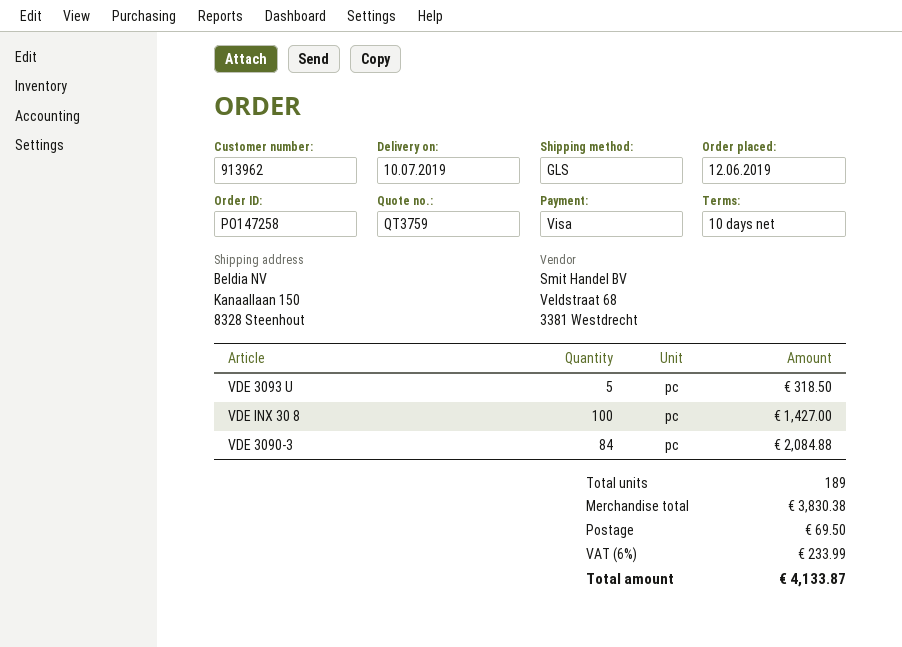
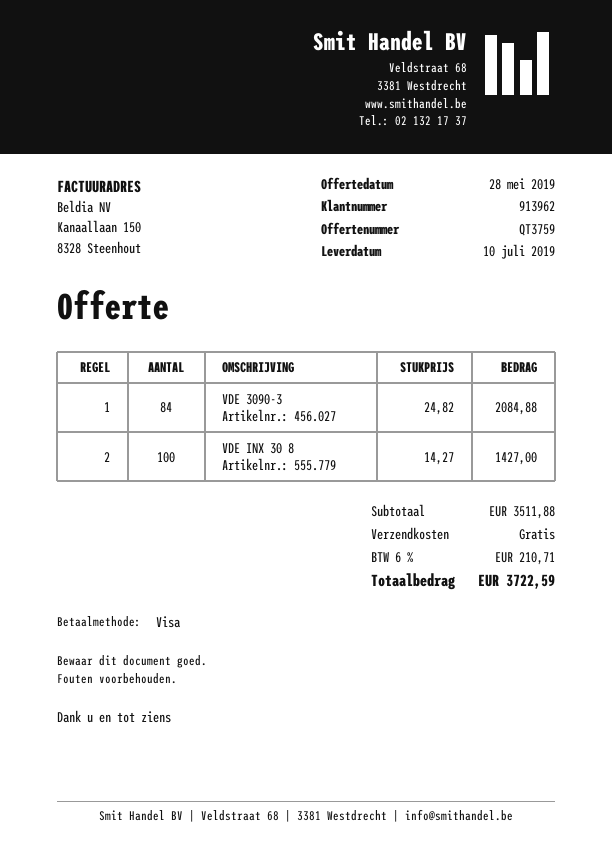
VDE 3093 U: 5 for 318.50 -> none
subtotal: 3830.38 -> 3511.88
shipping: 69.50 -> 0.00
tax: 6% = 233.99 -> 6% = 210.71
total: 4133.87 -> 3722.59

